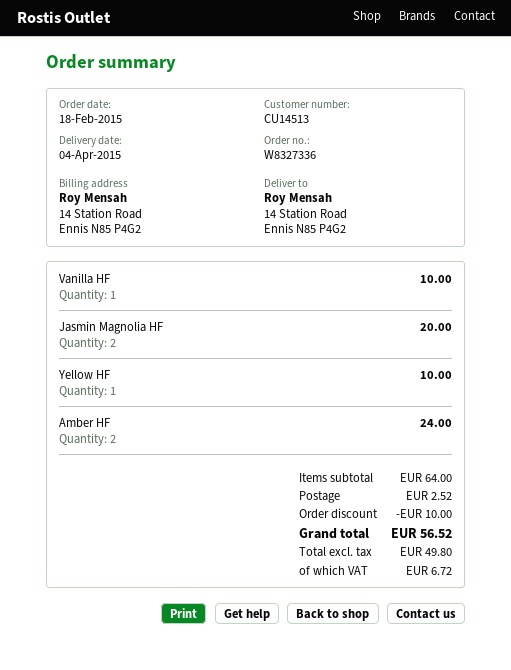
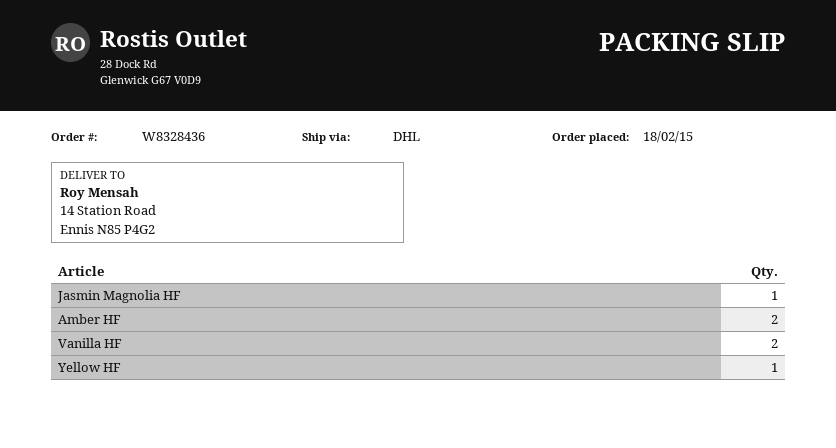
order number: W8327336 -> W8328436
Vanilla HF: 1 -> 2
Jasmin Magnolia HF: 2 -> 1

